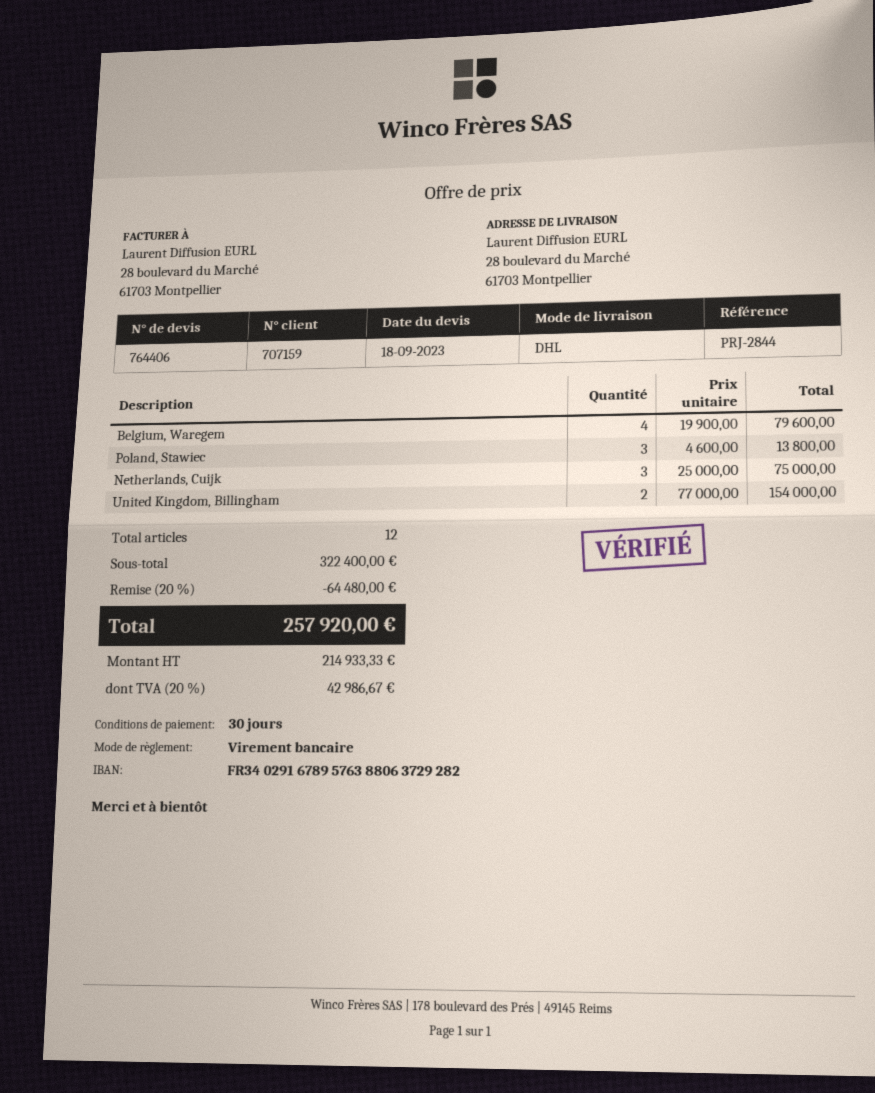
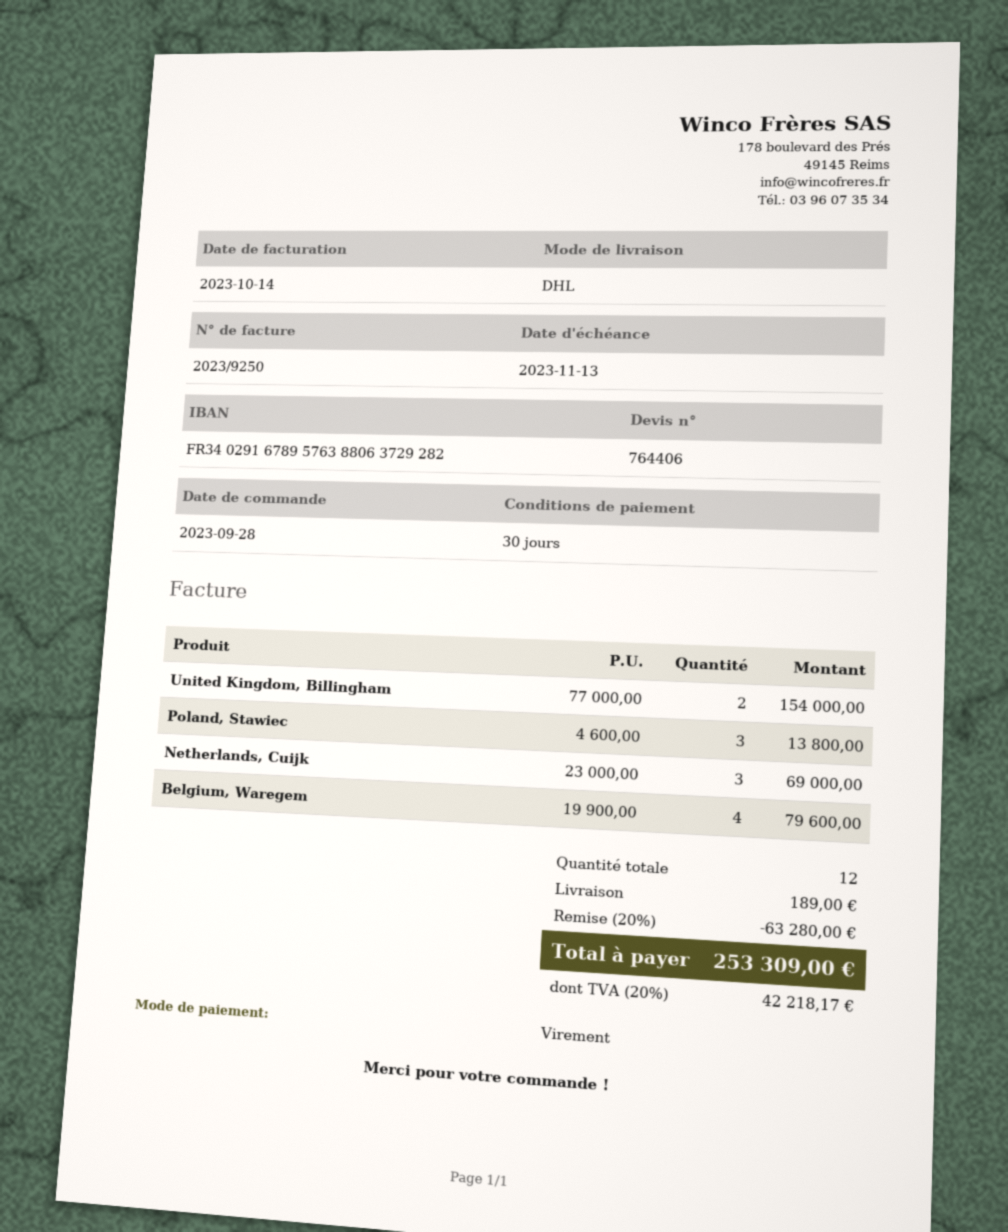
Netherlands, Cuijk: 3 x 25000.00 = 75000.00 -> 3 x 23000.00 = 69000.00
discount: 20% = 64480.00 -> 20% = 63280.00
shipping: none -> 189.00
tax: 20% = 42986.67 -> 20% = 42218.17
total: 257920.00 -> 253309.00

